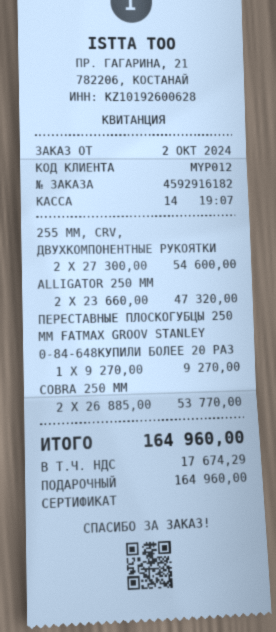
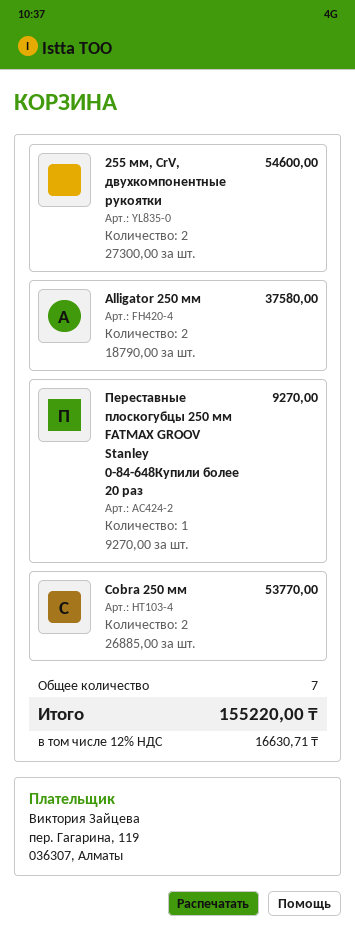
ALLIGATOR 250 ММ: 2 x 23660.00 = 47320.00 -> 2 x 18790.00 = 37580.00
tax: 17674.29 -> 16630.71
total: 164960.00 -> 155220.00

